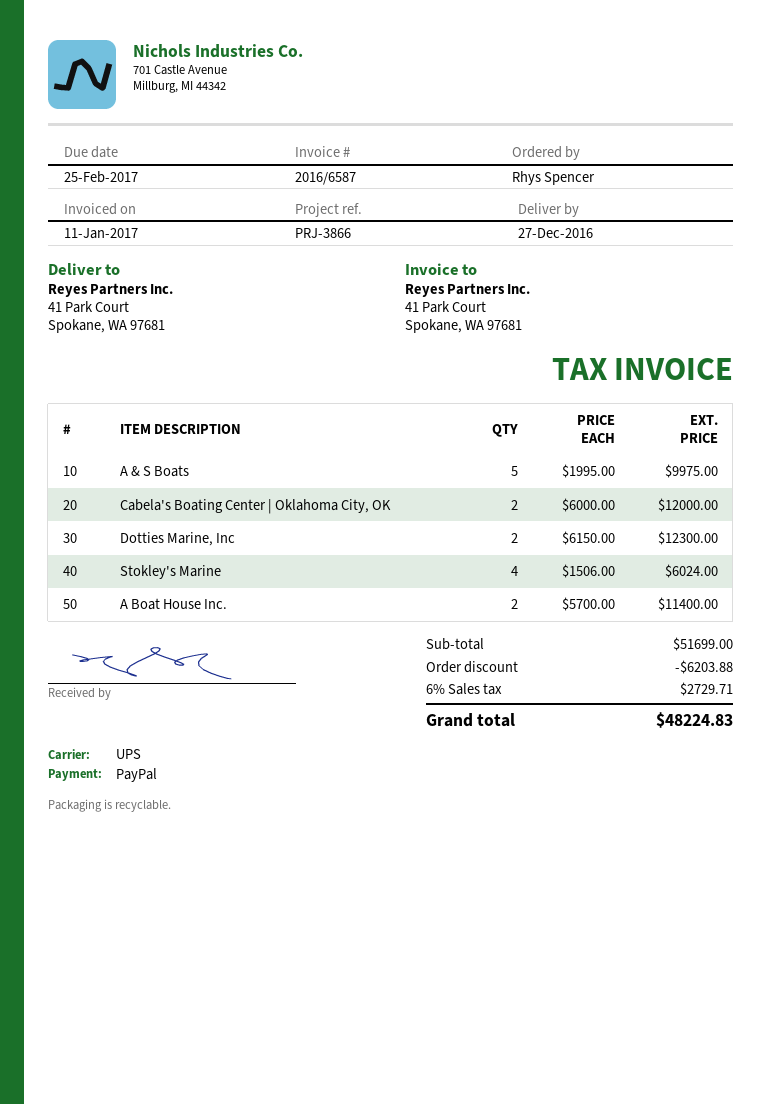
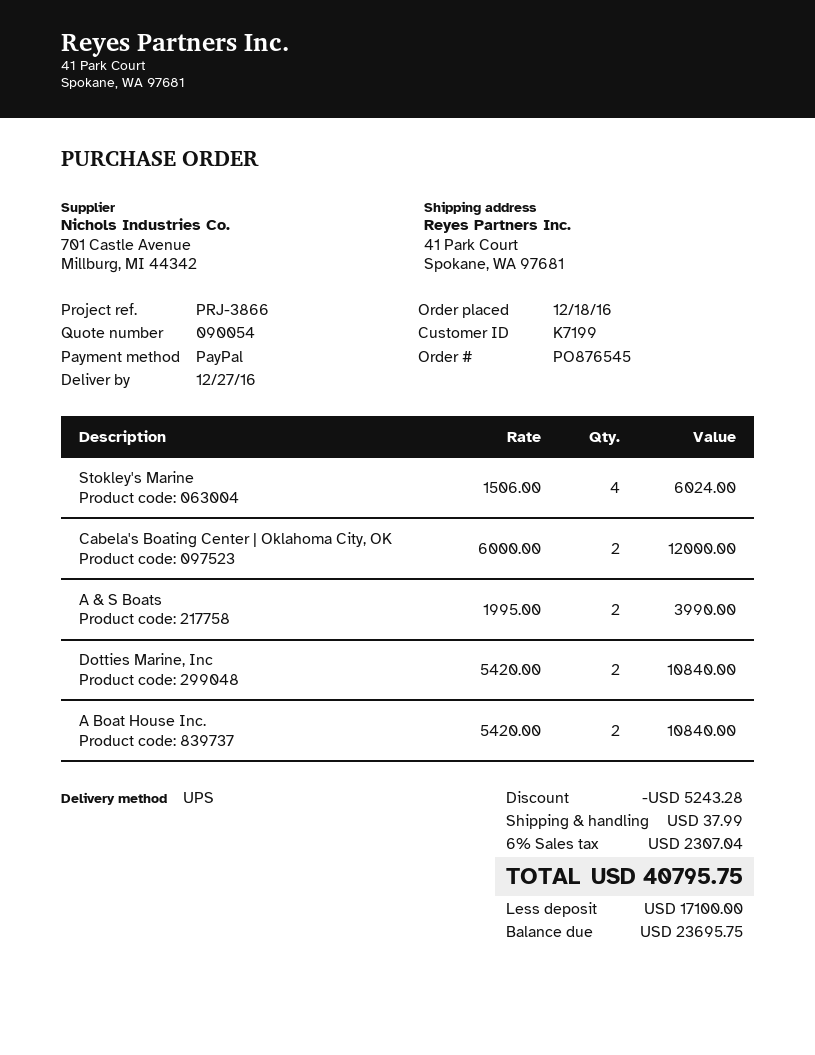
A & S Boats: 5 x 1995.00 = 9975.00 -> 2 x 1995.00 = 3990.00
Dotties Marine, Inc: 2 x 6150.00 = 12300.00 -> 2 x 5420.00 = 10840.00
A Boat House Inc.: 2 x 5700.00 = 11400.00 -> 2 x 5420.00 = 10840.00
discount: 6203.88 -> 5243.28
shipping: none -> 37.99
tax: 6% = 2729.71 -> 6% = 2307.04
total: 48224.83 -> 40795.75

